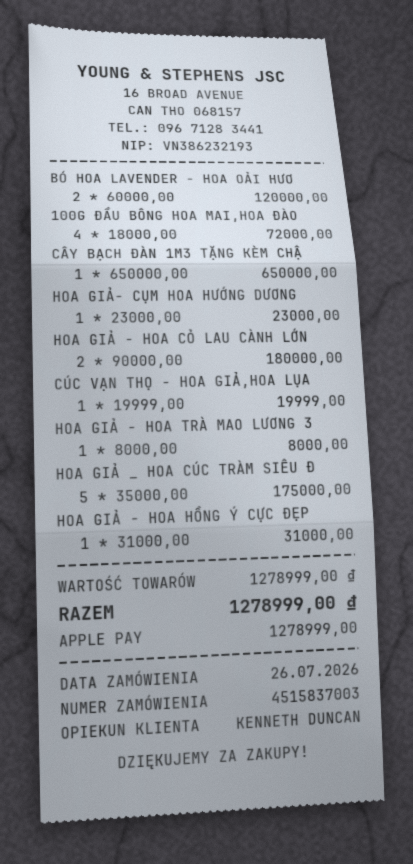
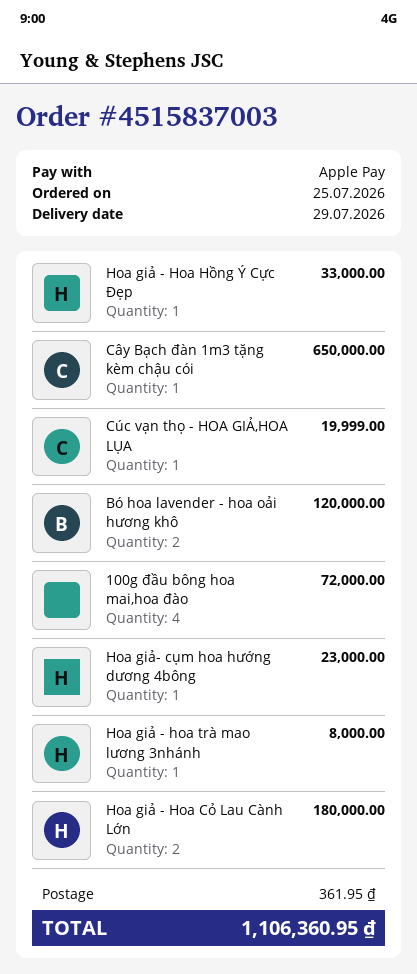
order date: 2026-07-26 -> 2026-07-25
HOA GIẢ _ HOA CÚC TRÀM SIÊU Đ: 5 for 175000.00 -> none
HOA GIẢ - HOA HỒNG Ý CỰC ĐẸP: 1 for 31000.00 -> 1 for 33000.00
shipping: none -> 361.95
total: 1278999.00 -> 1106360.95

